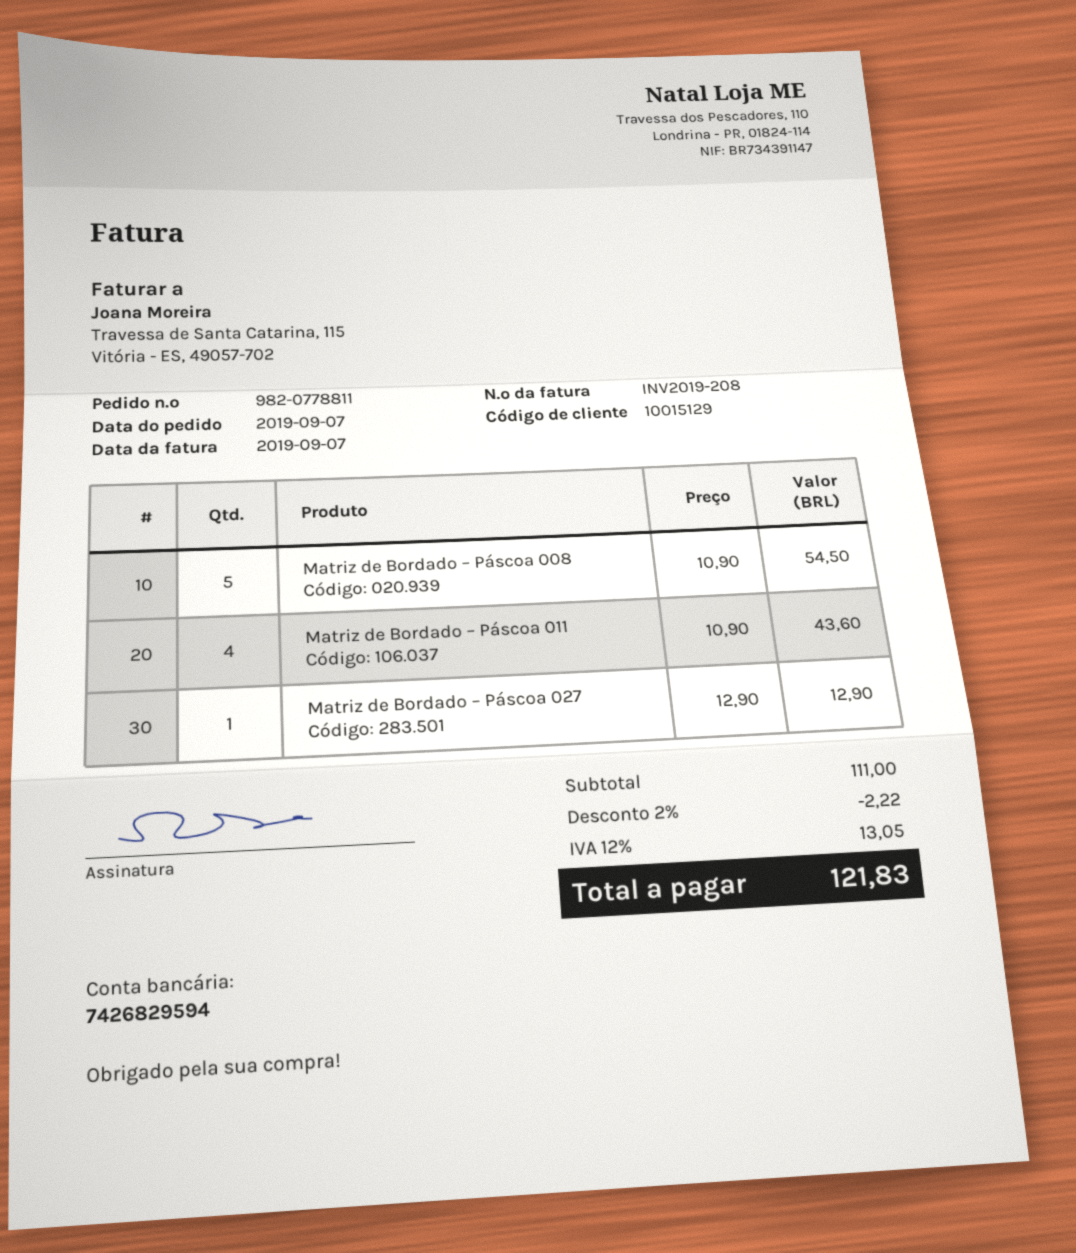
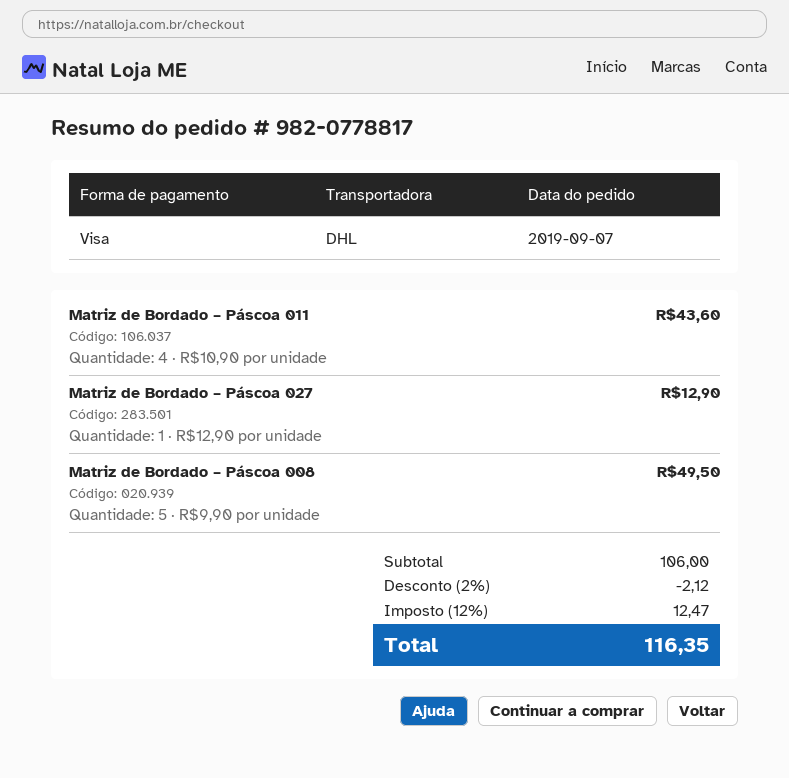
order number: 982-0778811 -> 982-0778817
Matriz de Bordado – Páscoa 008: 5 x 10.90 = 54.50 -> 5 x 9.90 = 49.50
subtotal: 111.00 -> 106.00
discount: 2% = 2.22 -> 2% = 2.12
tax: 12% = 13.05 -> 12% = 12.47
total: 121.83 -> 116.35

